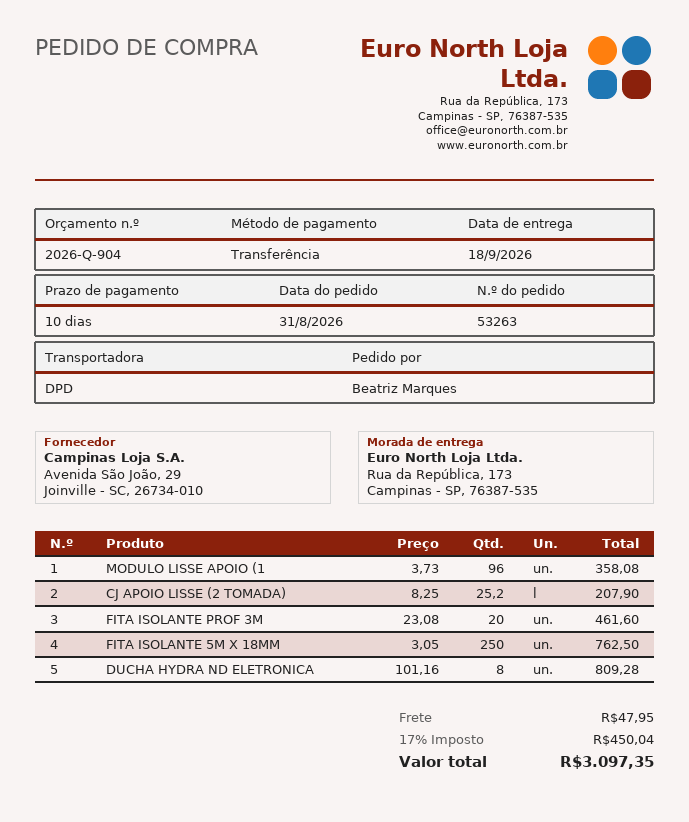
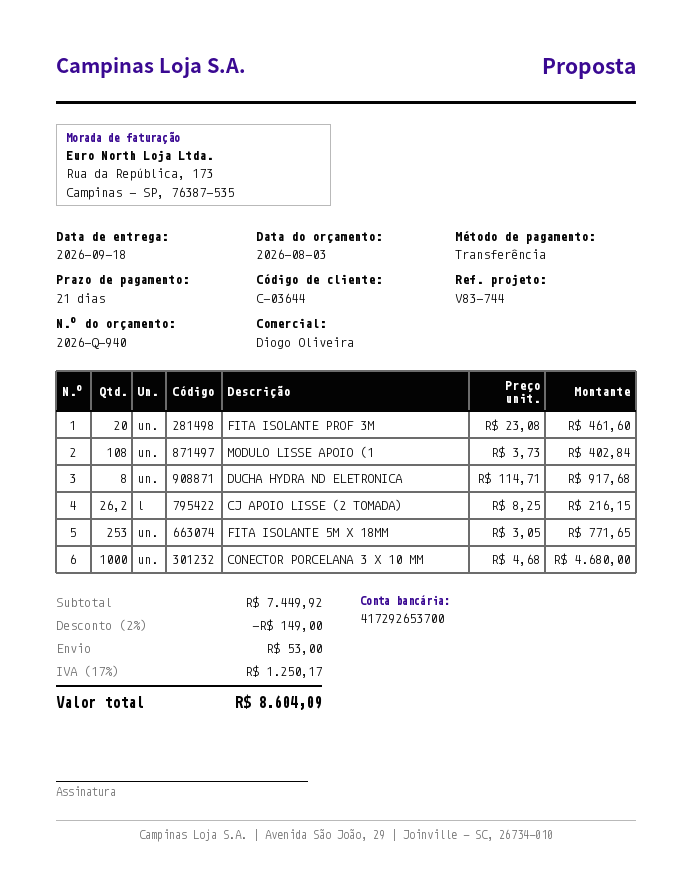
quote number: 2026-Q-904 -> 2026-Q-940
payment terms: 10 days -> 21 days
MODULO LISSE APOIO (1: 96 x 3.73 = 358.08 -> 108 x 3.73 = 402.84
CJ APOIO LISSE (2 TOMADA): 25.2 x 8.25 = 207.90 -> 26.2 x 8.25 = 216.15
FITA ISOLANTE 5M X 18MM: 250 x 3.05 = 762.50 -> 253 x 3.05 = 771.65
DUCHA HYDRA ND ELETRONICA: 8 x 101.16 = 809.28 -> 8 x 114.71 = 917.68
CONECTOR PORCELANA 3 X 10 MM: none -> 1000 x 4.68 = 4680.00
discount: none -> 2% = 149.00
shipping: 47.95 -> 53.00
tax: 17% = 450.04 -> 17% = 1250.17
total: 3097.35 -> 8604.09

